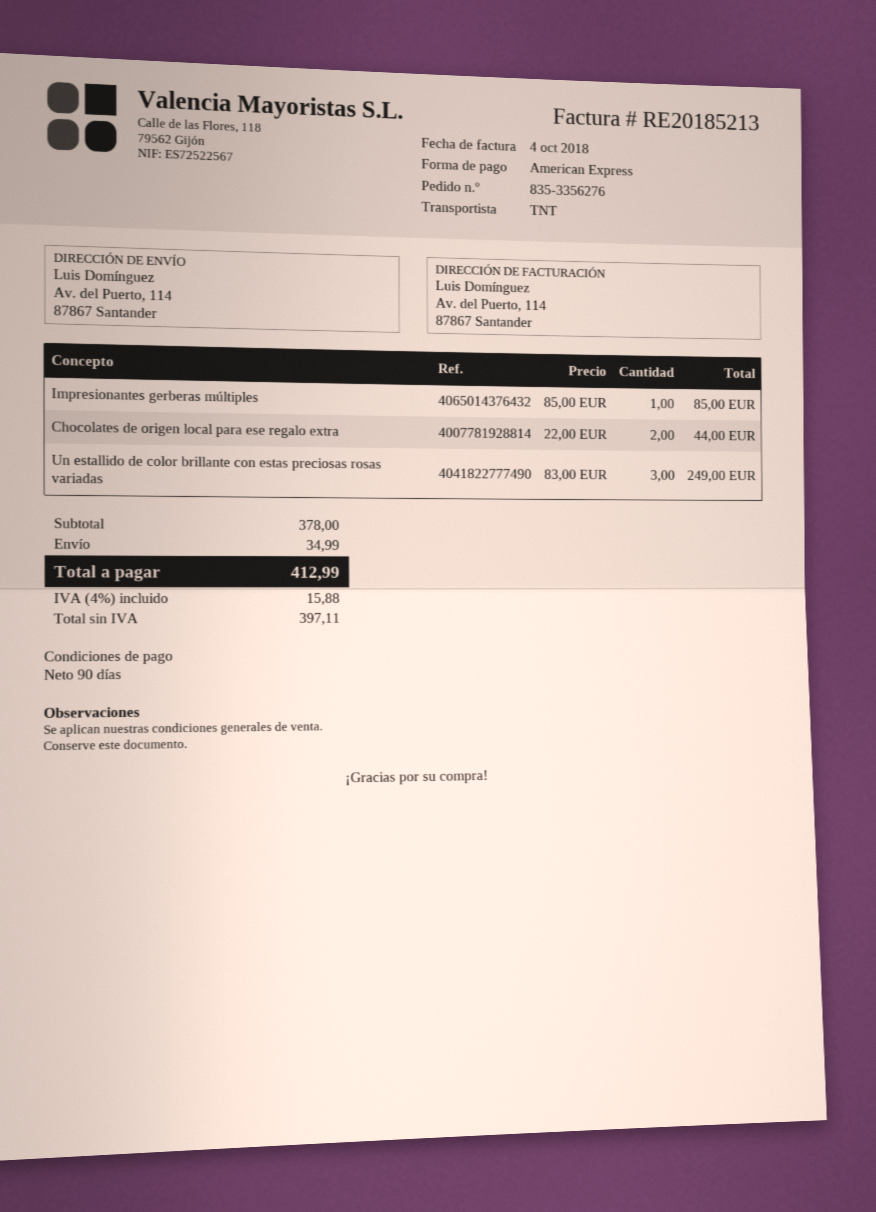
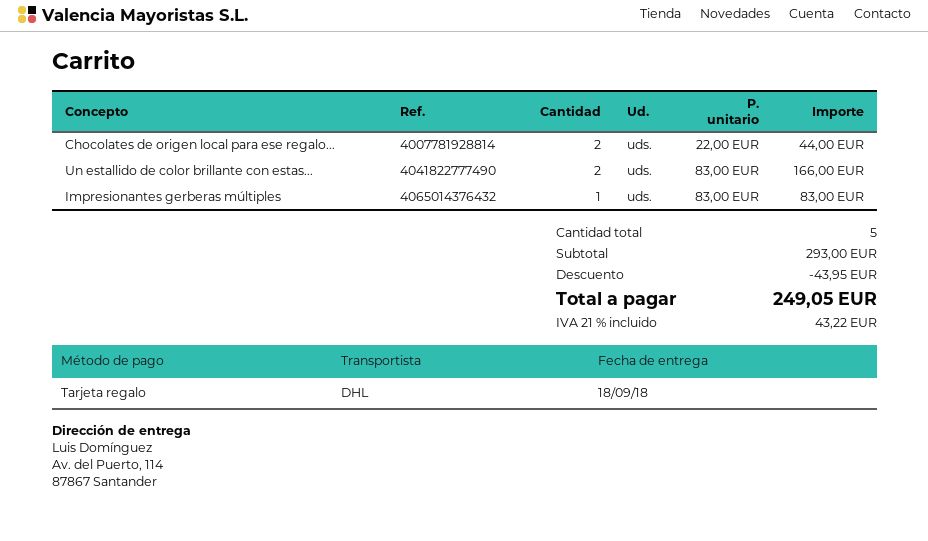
payment method: American Express -> gift card
shipping method: TNT -> DHL
Impresionantes gerberas múltiples: 1 x 85.00 = 85.00 -> 1 x 83.00 = 83.00
Un estallido de color brillante con estas preciosas rosas variadas: 3 x 83.00 = 249.00 -> 2 x 83.00 = 166.00
subtotal: 378.00 -> 293.00
discount: none -> 43.95
shipping: 34.99 -> none
tax: 4% = 15.88 -> 21% = 43.22
total: 412.99 -> 249.05

